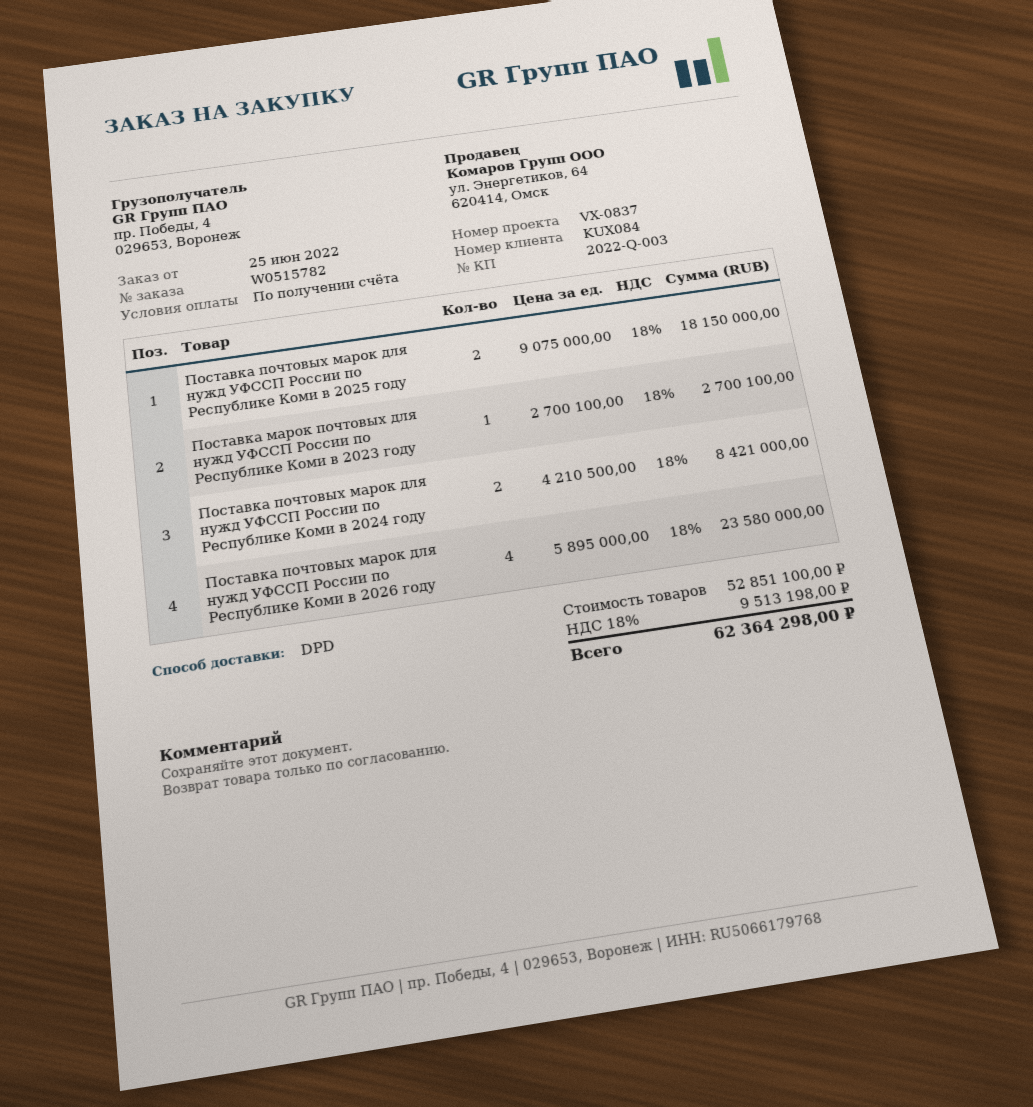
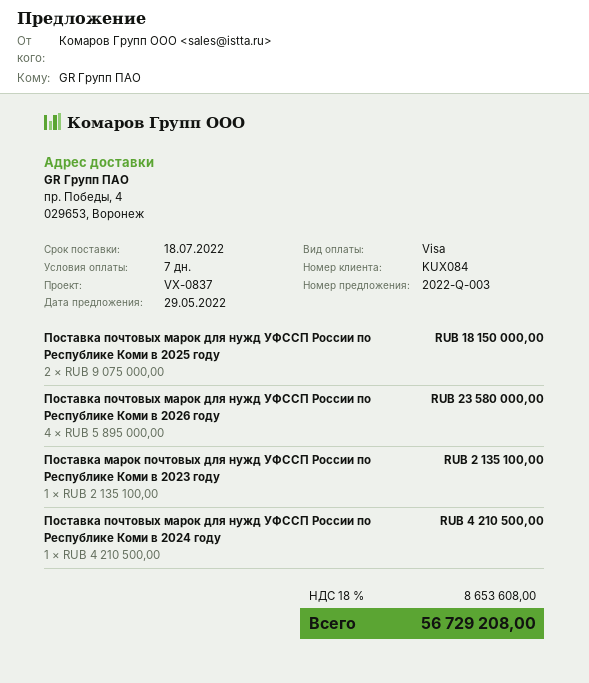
payment terms: on receipt -> 7 days
Поставка марок почтовых для нужд УФССП России по Республике Коми в 2023 году: 1 x 2700100.00 = 2700100.00 -> 1 x 2135100.00 = 2135100.00
Поставка почтовых марок для нужд УФССП России по Республике Коми в 2024 году: 2 x 4210500.00 = 8421000.00 -> 1 x 4210500.00 = 4210500.00
tax: 18% = 9513198.00 -> 18% = 8653608.00
total: 62364298.00 -> 56729208.00

